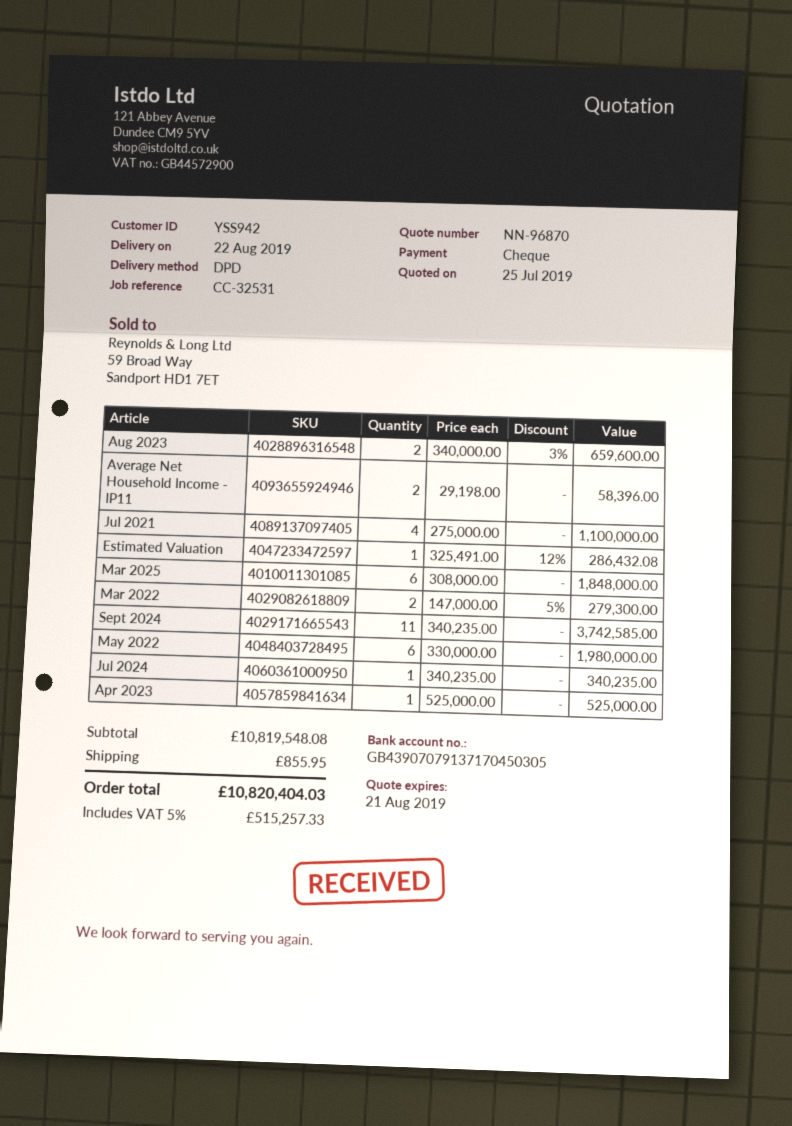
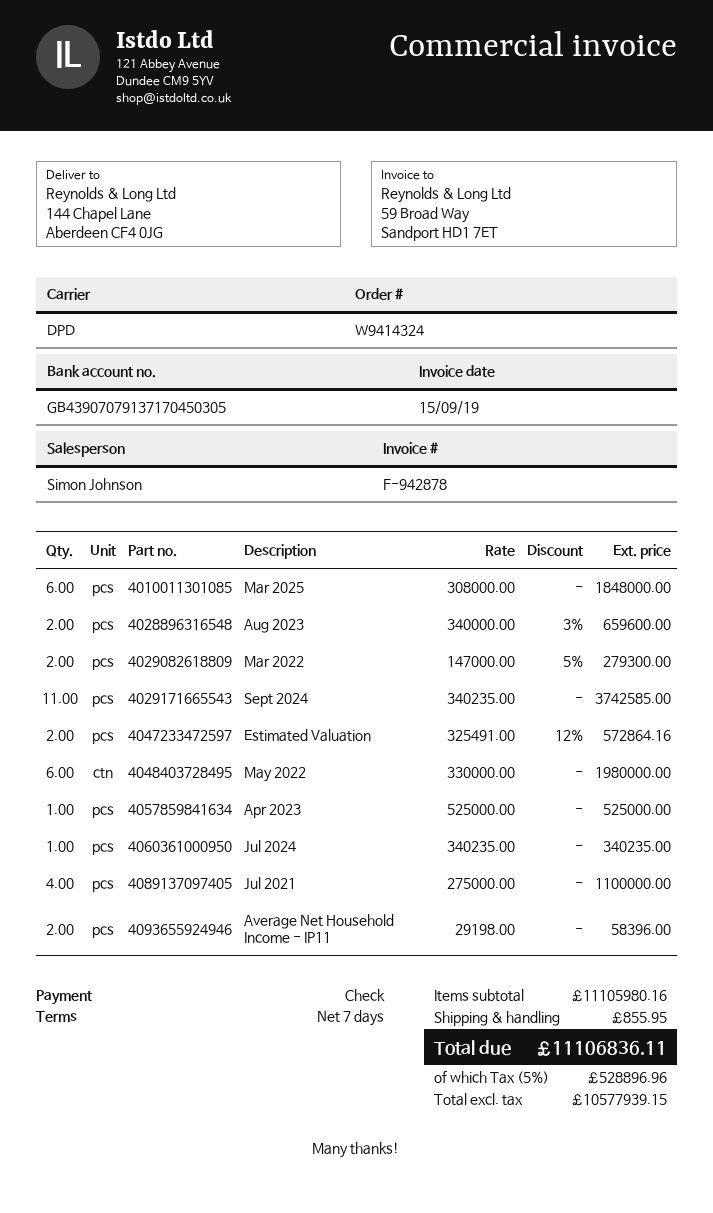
Estimated Valuation: 1 x 325491.00 - 12% = 286432.08 -> 2 x 325491.00 - 12% = 572864.16
subtotal: 10819548.08 -> 11105980.16
tax: 5% = 515257.33 -> 5% = 528896.96
total: 10820404.03 -> 11106836.11

